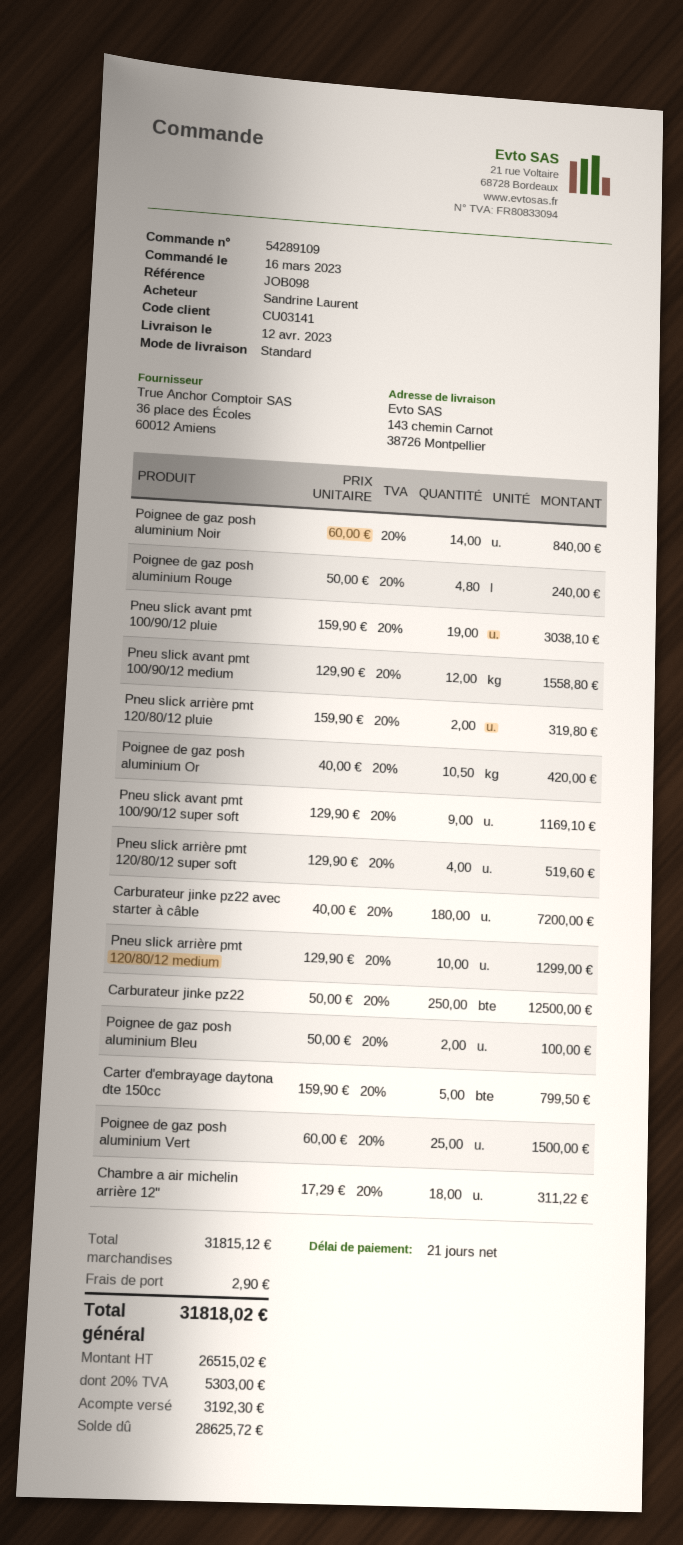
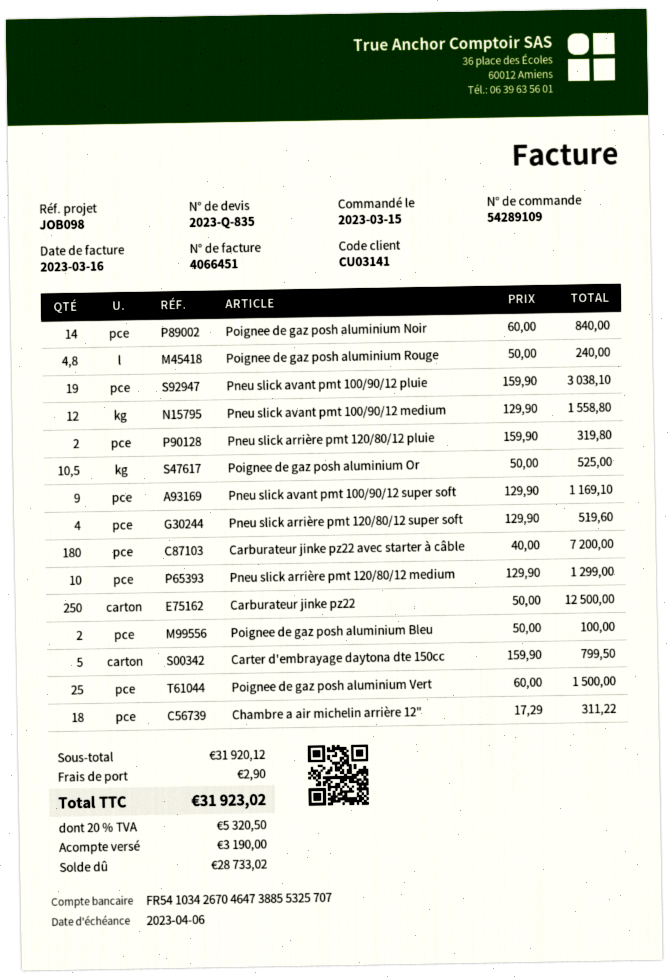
order date: 2023-03-16 -> 2023-03-15
Poignee de gaz posh aluminium Or: 10.5 x 40.00 = 420.00 -> 10.5 x 50.00 = 525.00
subtotal: 31815.12 -> 31920.12
tax: 20% = 5303.00 -> 20% = 5320.50
total: 31818.02 -> 31923.02
deposit: 3192.30 -> 3190.00
balance: 28625.72 -> 28733.02

